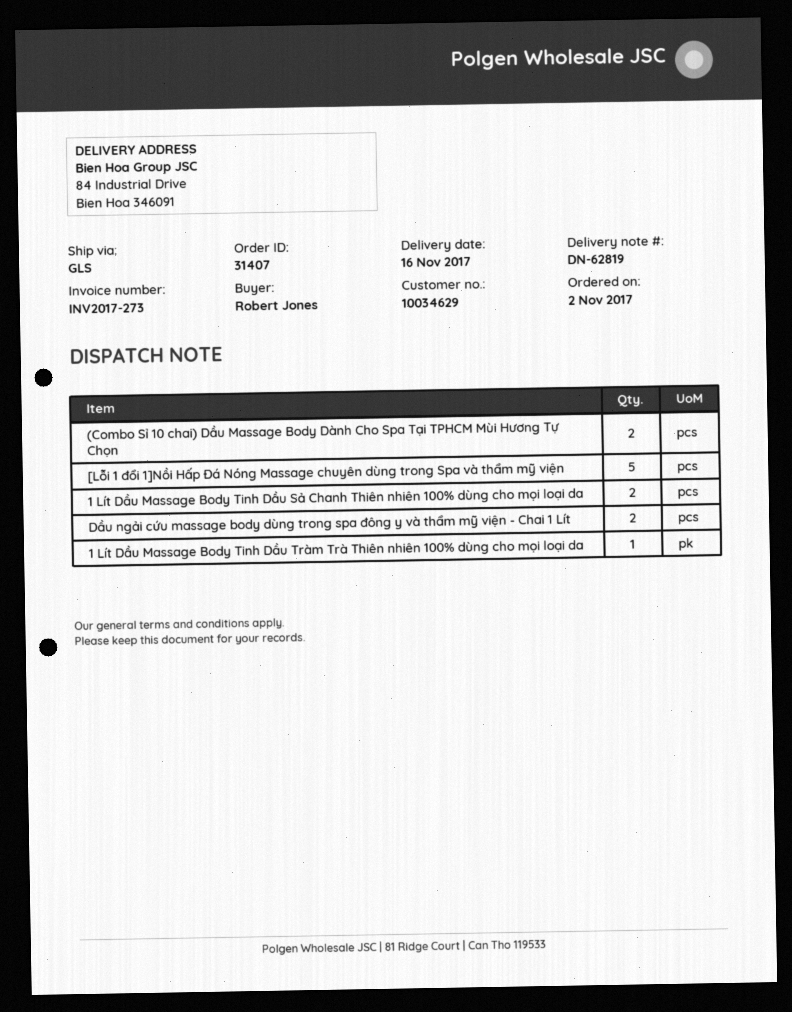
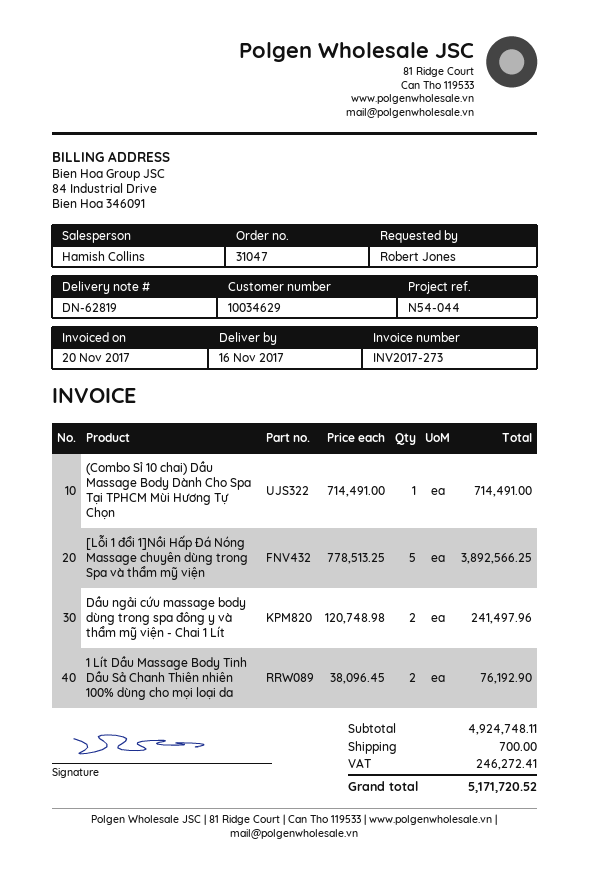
order number: 31407 -> 31047
(Combo Sỉ 10 chai) Dầu Massage Body Dành Cho Spa Tại TPHCM Mùi Hương Tự Chọn: 2 -> 1
1 Lít Dầu Massage Body Tinh Dầu Tràm Trà Thiên nhiên 100% dùng cho mọi loại da: 1 -> none

